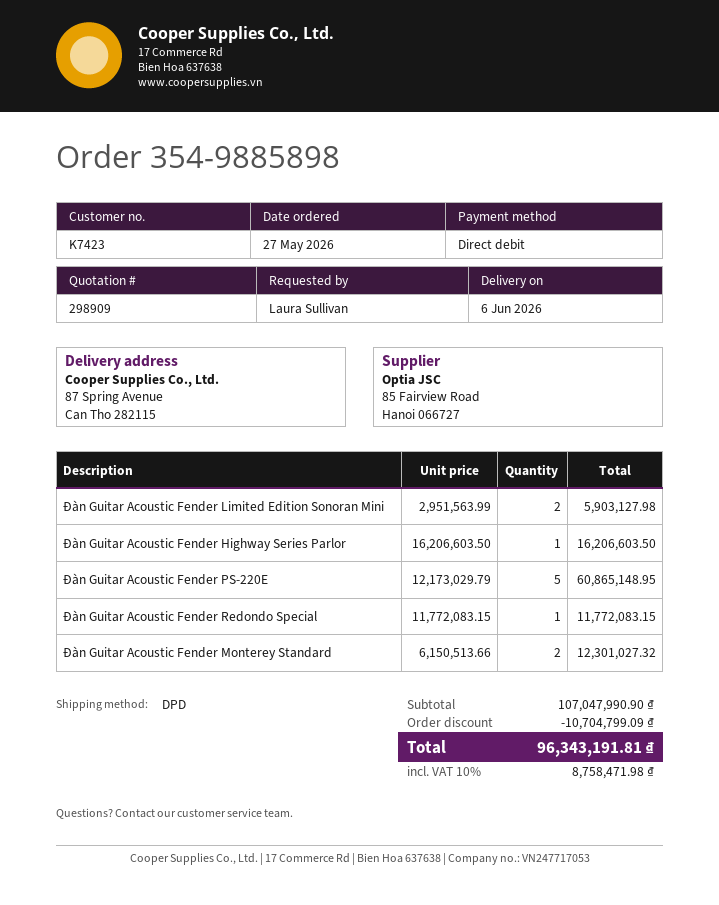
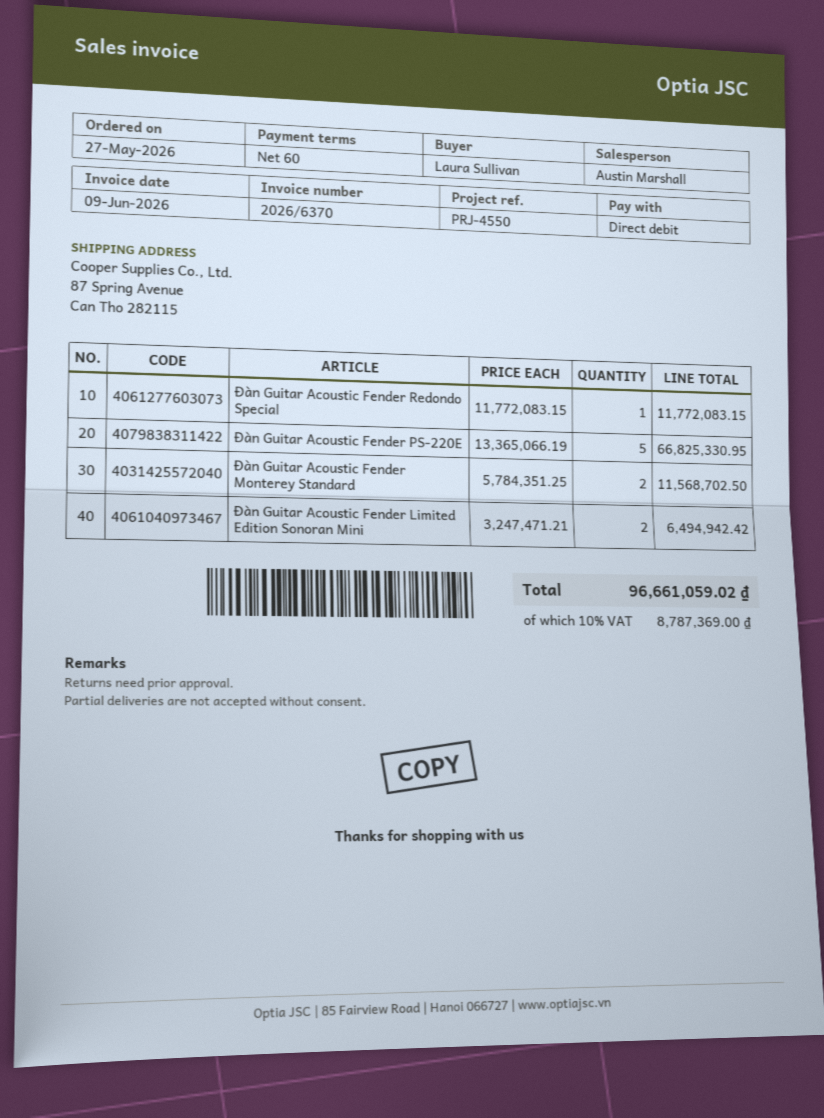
Đàn Guitar Acoustic Fender Limited Edition Sonoran Mini: 2 x 2951563.99 = 5903127.98 -> 2 x 3247471.21 = 6494942.42
Đàn Guitar Acoustic Fender Highway Series Parlor: 1 x 16206603.50 = 16206603.50 -> none
Đàn Guitar Acoustic Fender PS-220E: 5 x 12173029.79 = 60865148.95 -> 5 x 13365066.19 = 66825330.95
Đàn Guitar Acoustic Fender Monterey Standard: 2 x 6150513.66 = 12301027.32 -> 2 x 5784351.25 = 11568702.50
discount: 10704799.09 -> none
tax: 10% = 8758471.98 -> 10% = 8787369.00
total: 96343191.81 -> 96661059.02

